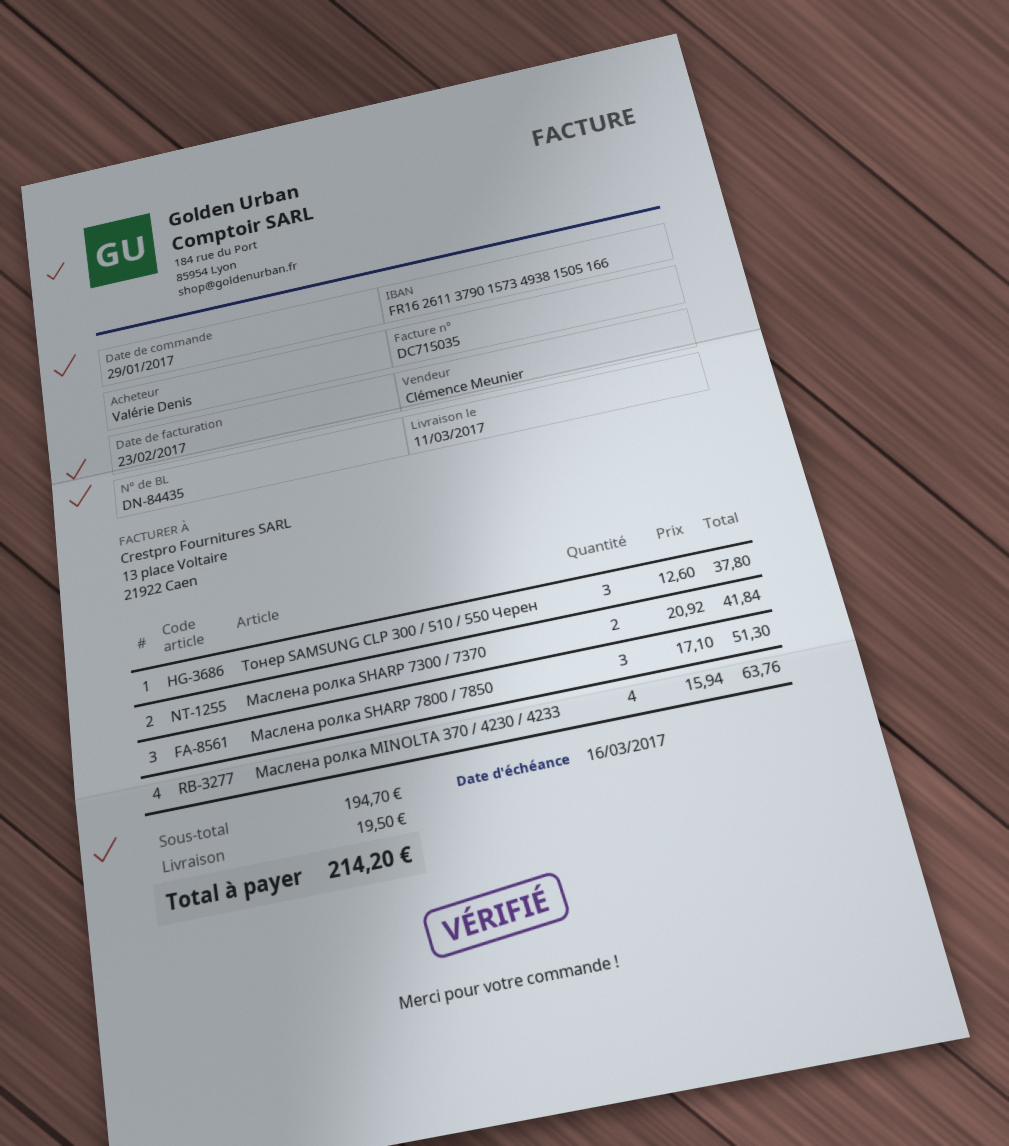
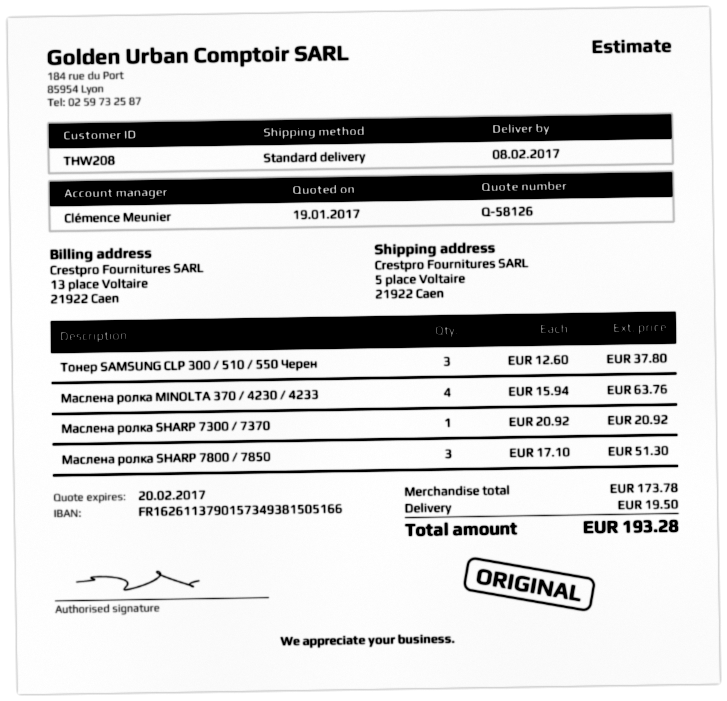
delivery date: 2017-03-11 -> 2017-02-08
Маслена ролка SHARP 7300 / 7370: 2 x 20.92 = 41.84 -> 1 x 20.92 = 20.92
subtotal: 194.70 -> 173.78
total: 214.20 -> 193.28

